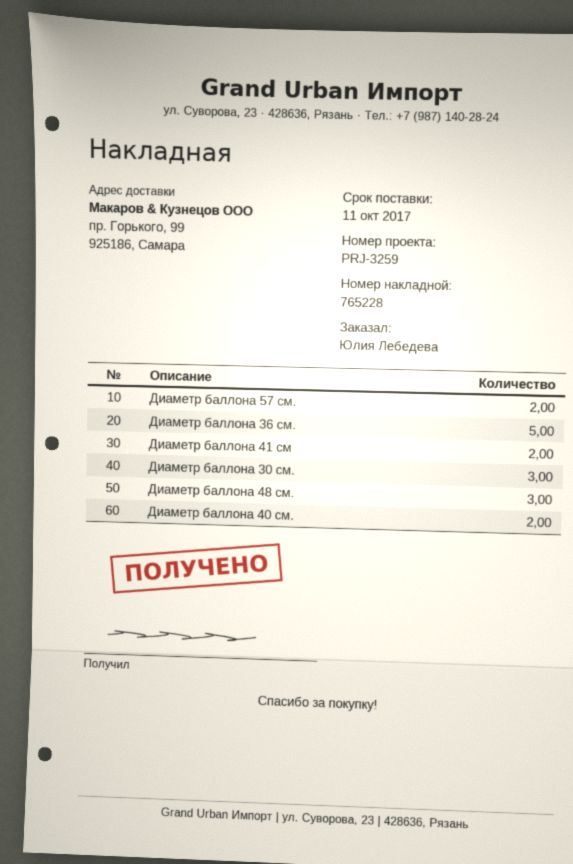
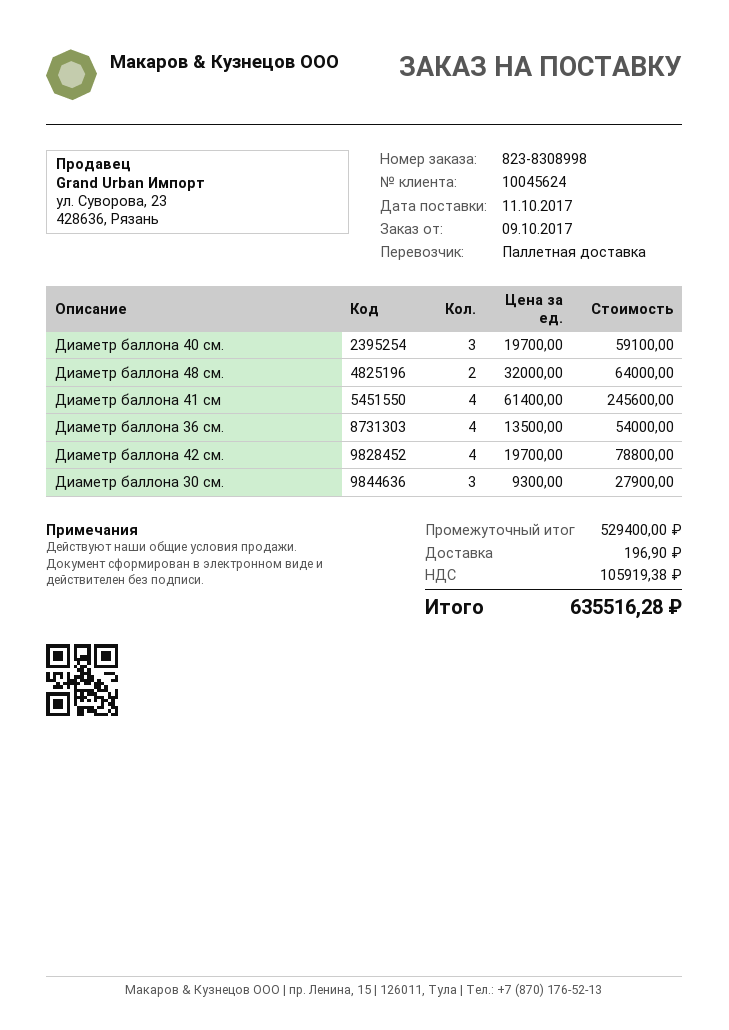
Диаметр баллона 57 см.: 2 -> none
Диаметр баллона 36 см.: 5 -> 4
Диаметр баллона 41 см: 2 -> 4
Диаметр баллона 48 см.: 3 -> 2
Диаметр баллона 40 см.: 2 -> 3
Диаметр баллона 42 см.: none -> 4

